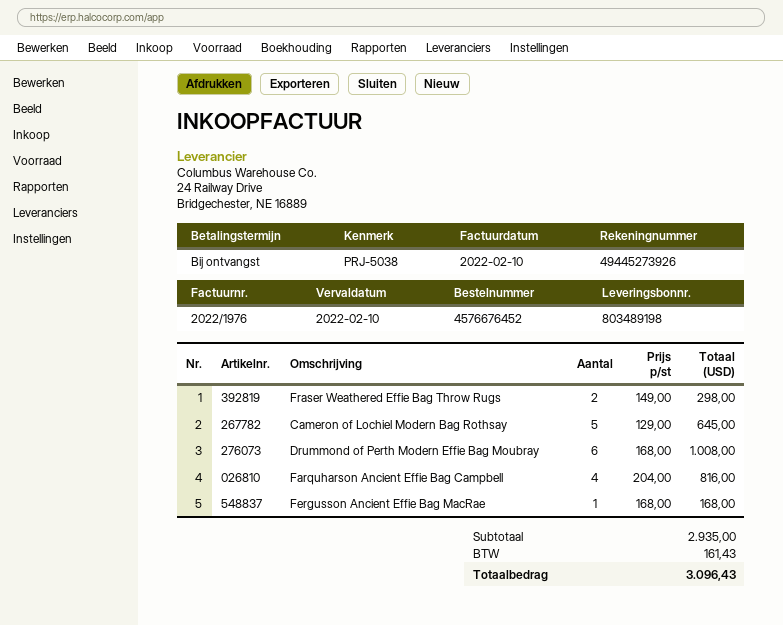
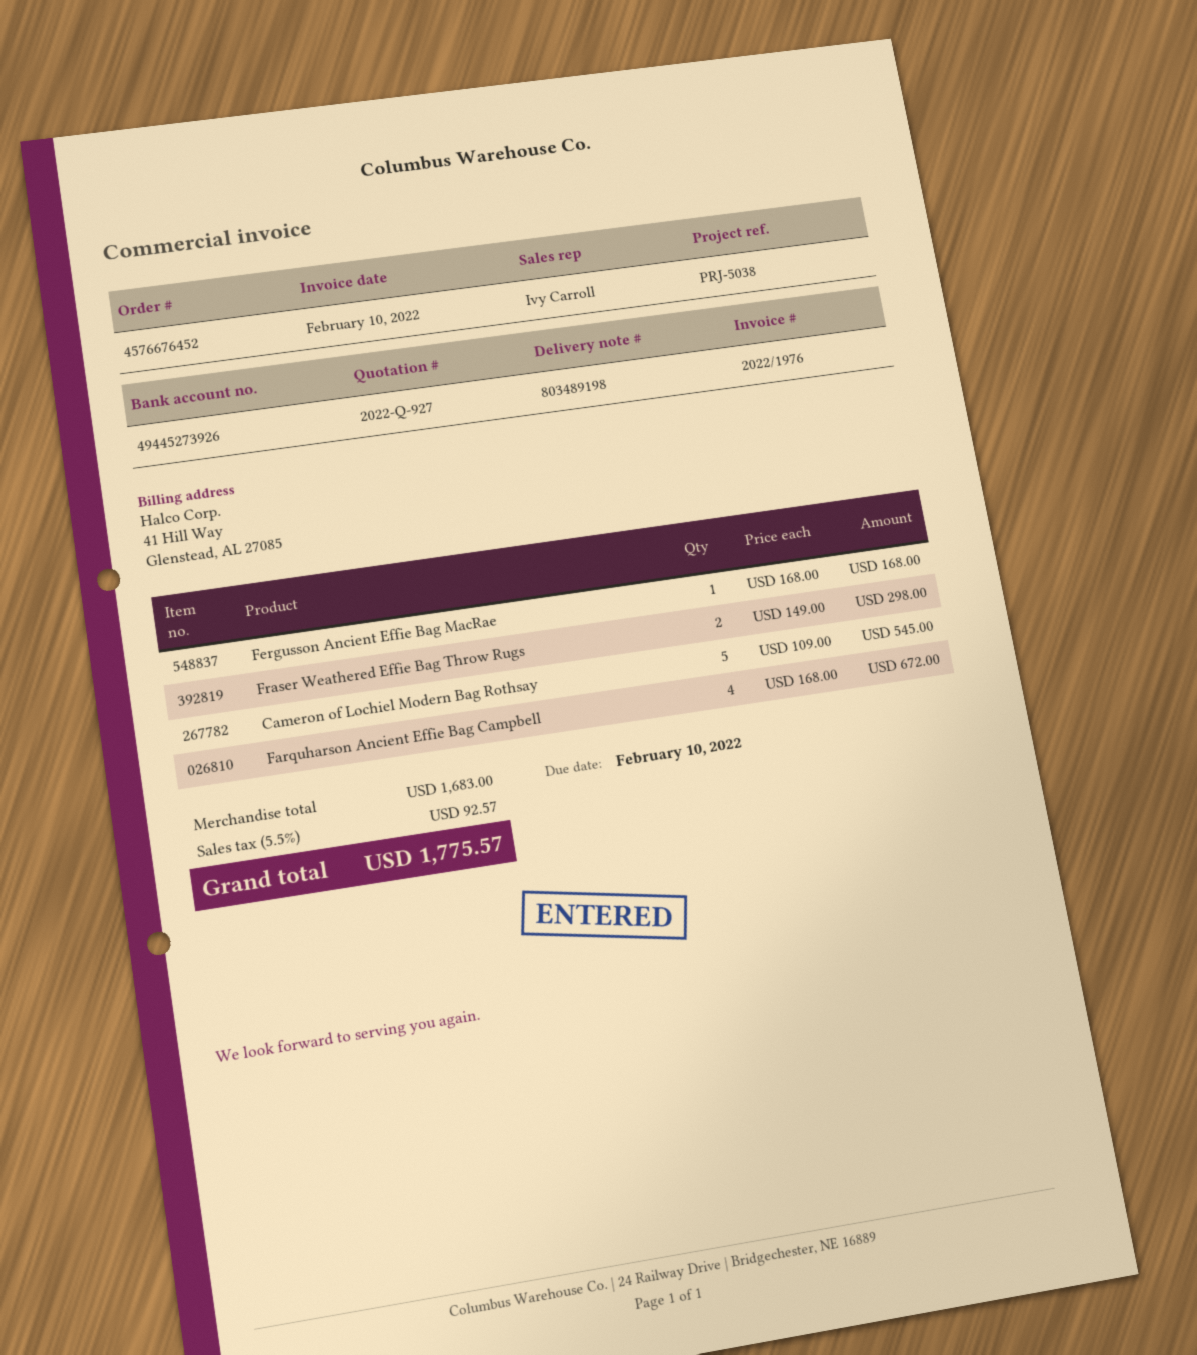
Cameron of Lochiel Modern Bag Rothsay: 5 x 129.00 = 645.00 -> 5 x 109.00 = 545.00
Drummond of Perth Modern Effie Bag Moubray: 6 x 168.00 = 1008.00 -> none
Farquharson Ancient Effie Bag Campbell: 4 x 204.00 = 816.00 -> 4 x 168.00 = 672.00
subtotal: 2935.00 -> 1683.00
tax: 161.43 -> 92.57
total: 3096.43 -> 1775.57

